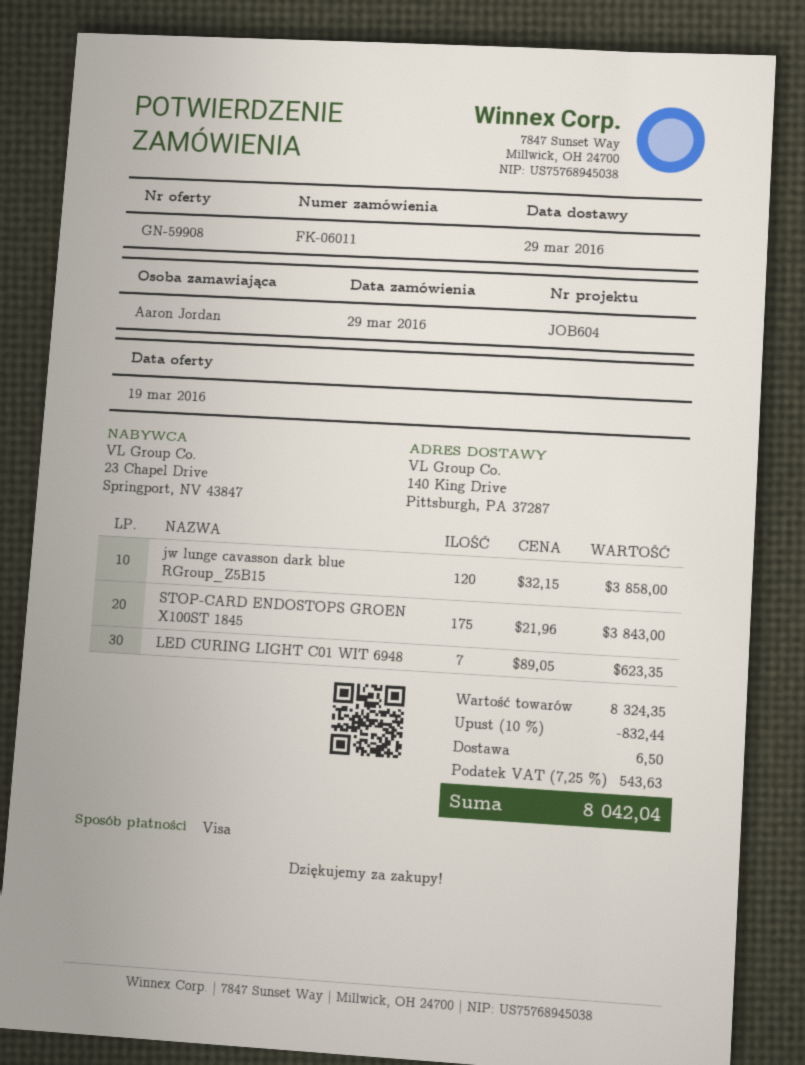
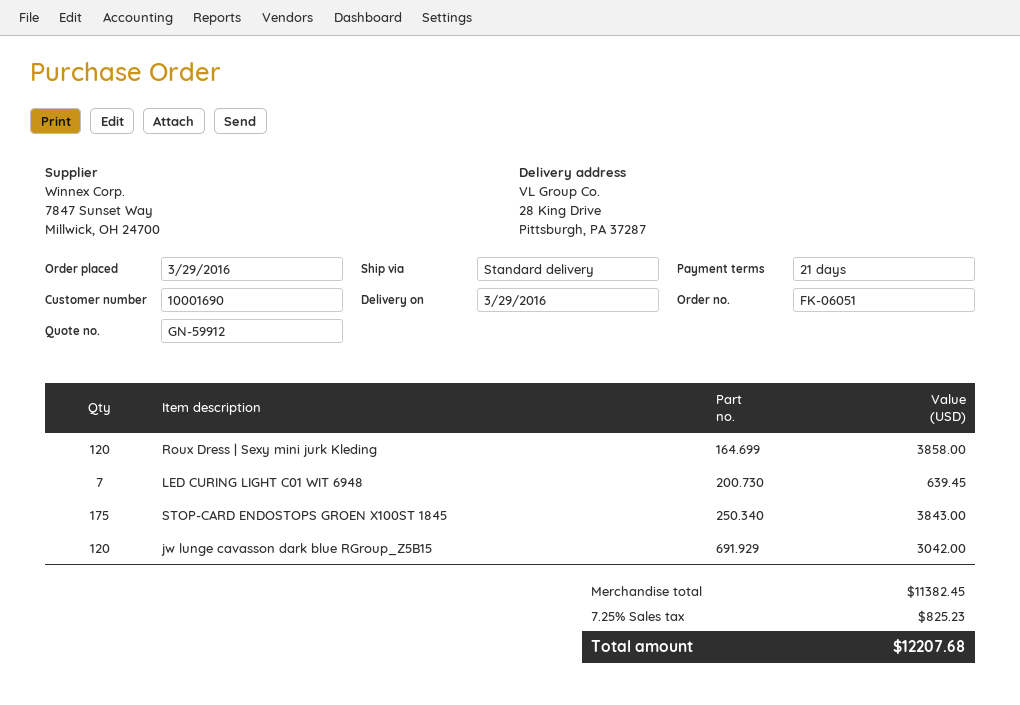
quote number: GN-59908 -> GN-59912
order number: FK-06011 -> FK-06051
ship to: 140 King Drive, Pittsburgh, PA 37287 -> 28 King Drive, Pittsburgh, PA 37287
jw lunge cavasson dark blue RGroup_Z5B15: 120 for 3858.00 -> 120 for 3042.00
LED CURING LIGHT C01 WIT 6948: 7 for 623.35 -> 7 for 639.45
Roux Dress | Sexy mini jurk Kleding: none -> 120 for 3858.00
subtotal: 8324.35 -> 11382.45
discount: 10% = 832.44 -> none
shipping: 6.50 -> none
tax: 7.25% = 543.63 -> 7.25% = 825.23
total: 8042.04 -> 12207.68

